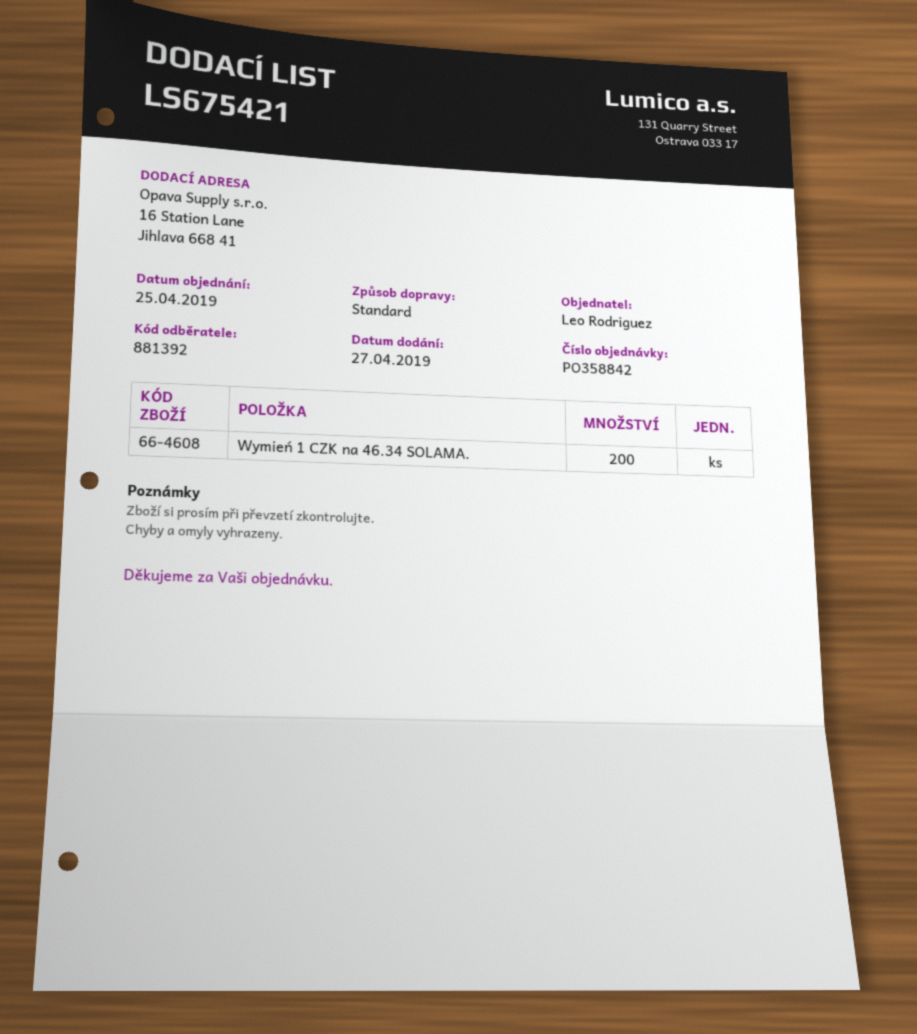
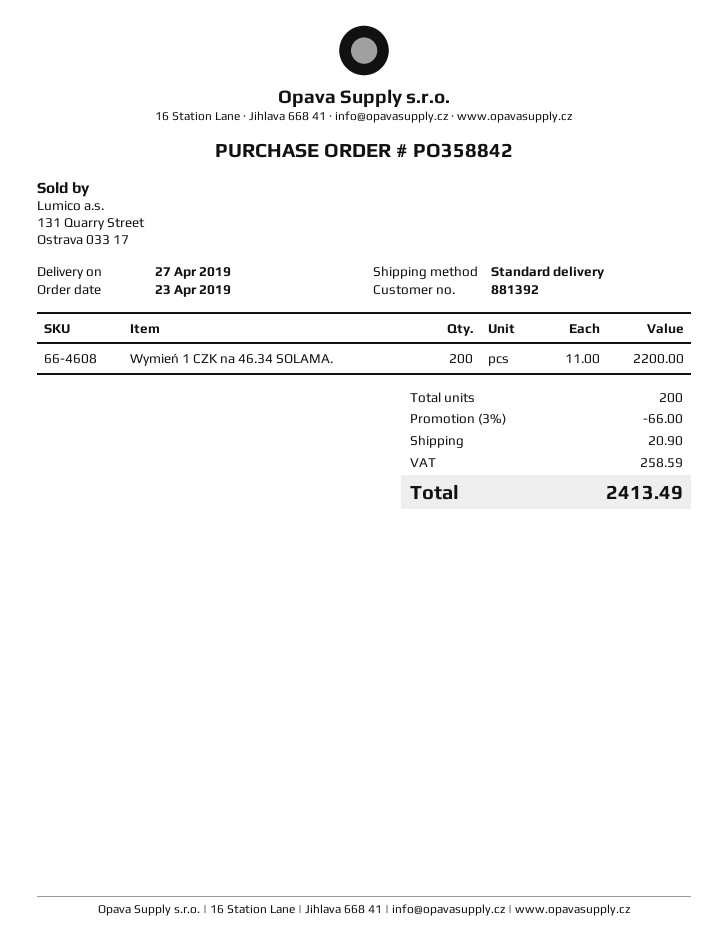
order date: 2019-04-25 -> 2019-04-23

